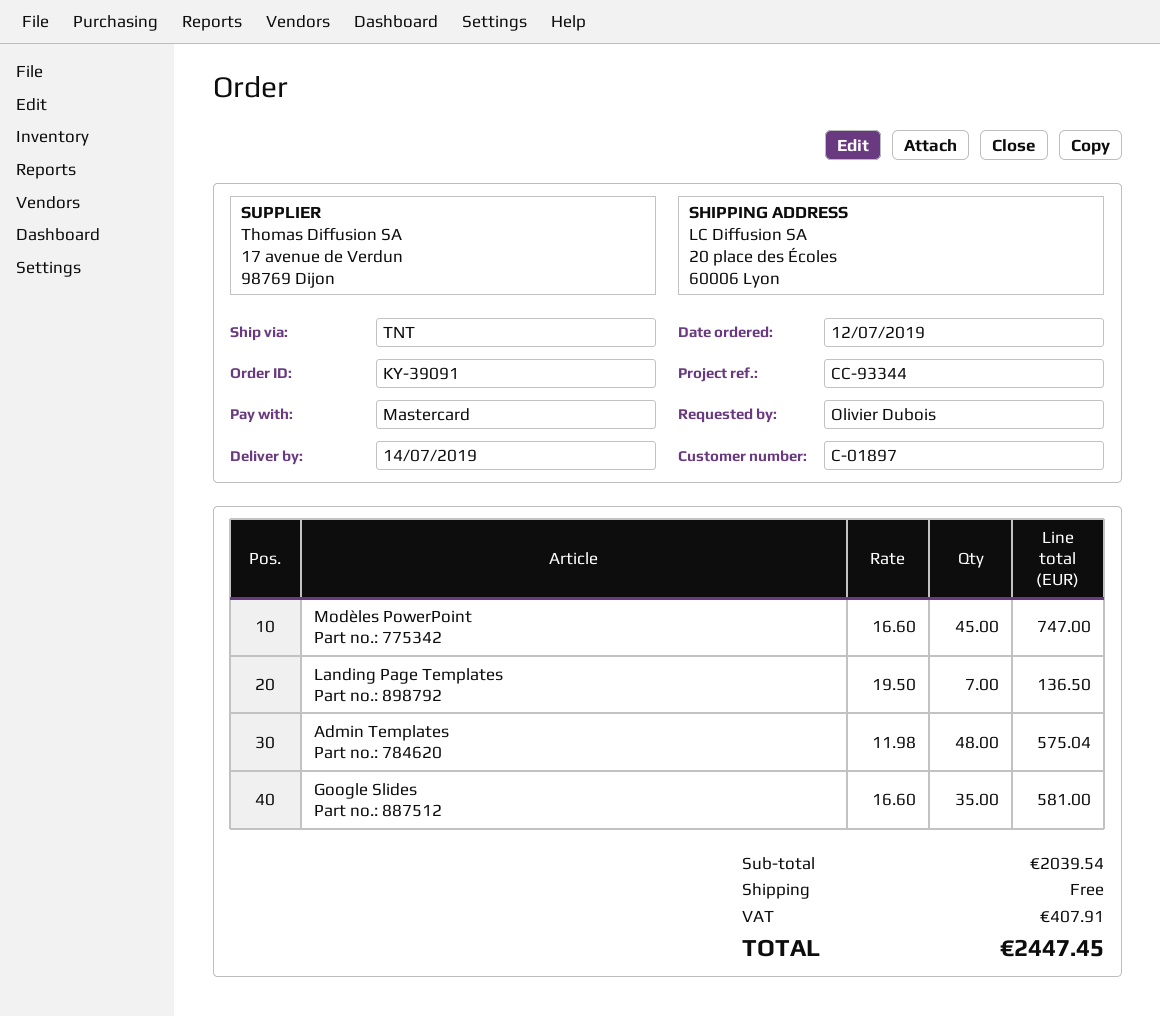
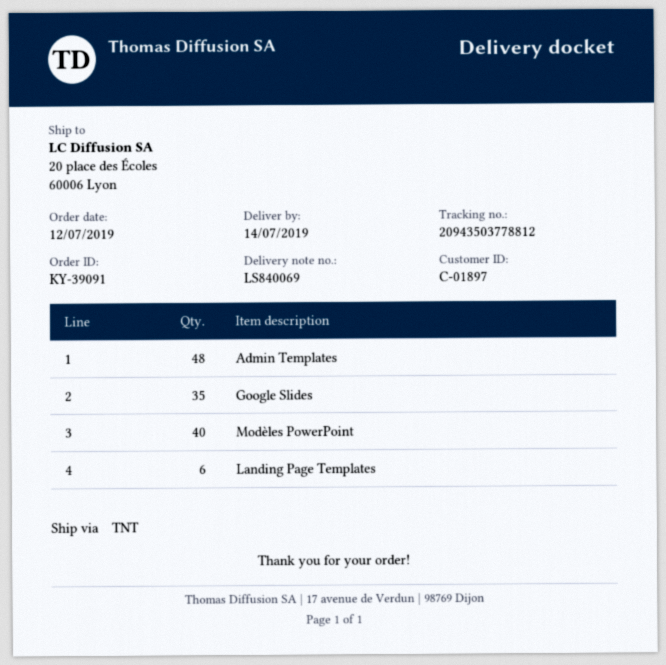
Modèles PowerPoint: 45 -> 40
Landing Page Templates: 7 -> 6

